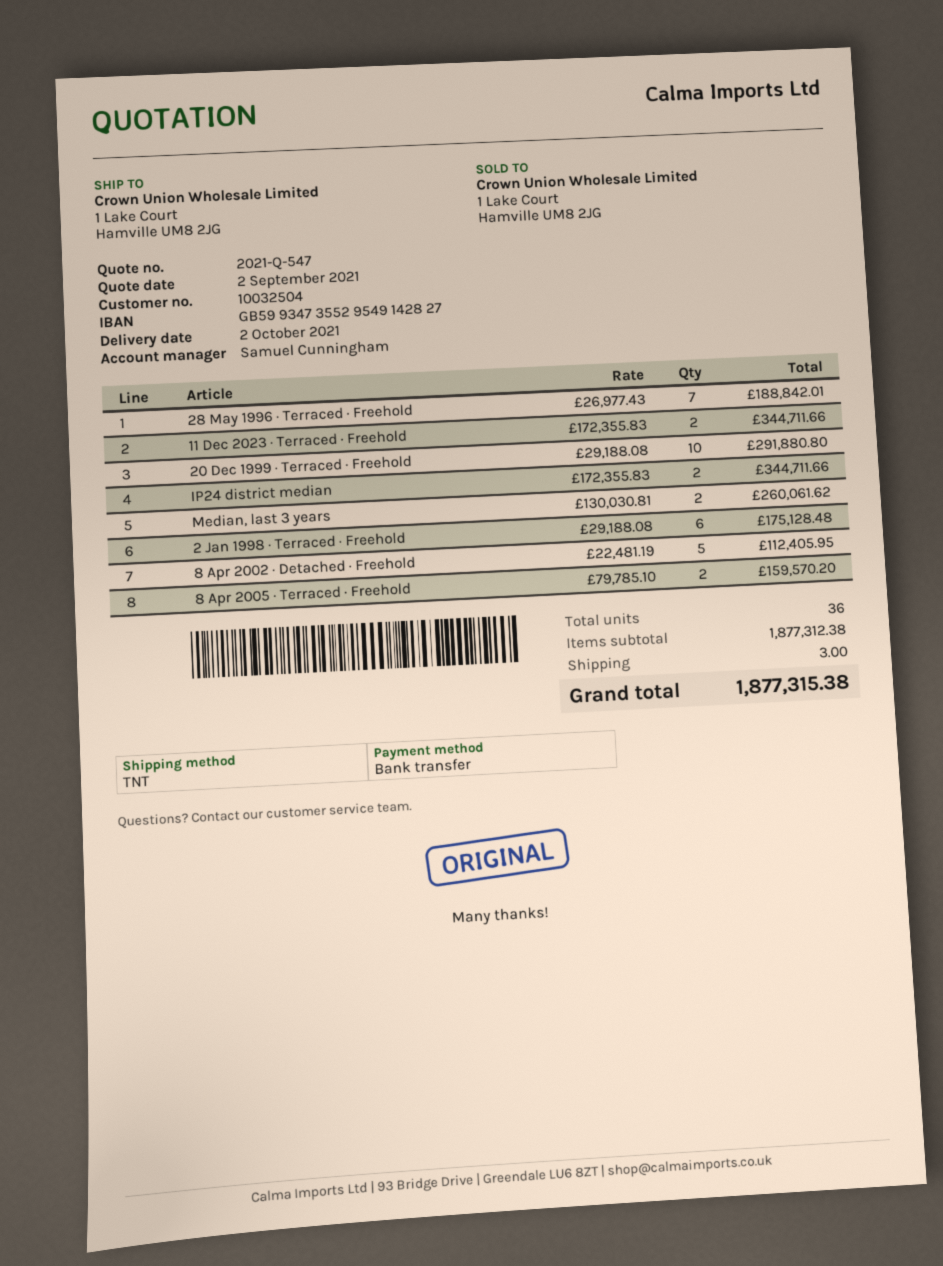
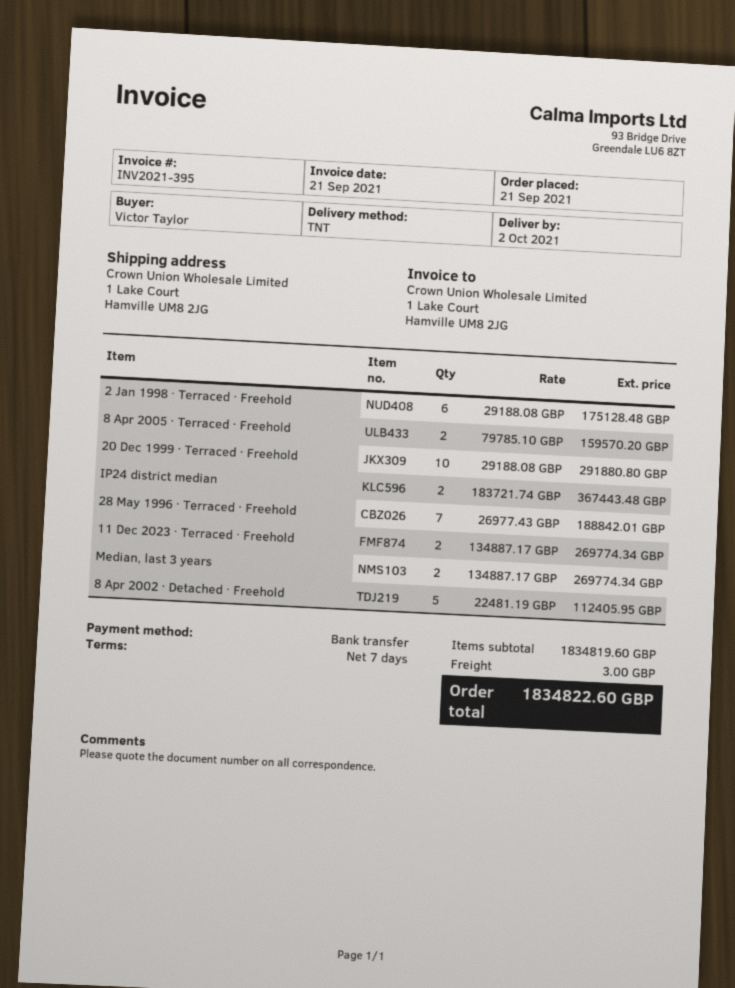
11 Dec 2023 · Terraced · Freehold: 2 x 172355.83 = 344711.66 -> 2 x 134887.17 = 269774.34
IP24 district median: 2 x 172355.83 = 344711.66 -> 2 x 183721.74 = 367443.48
Median, last 3 years: 2 x 130030.81 = 260061.62 -> 2 x 134887.17 = 269774.34
subtotal: 1877312.38 -> 1834819.60
total: 1877315.38 -> 1834822.60

